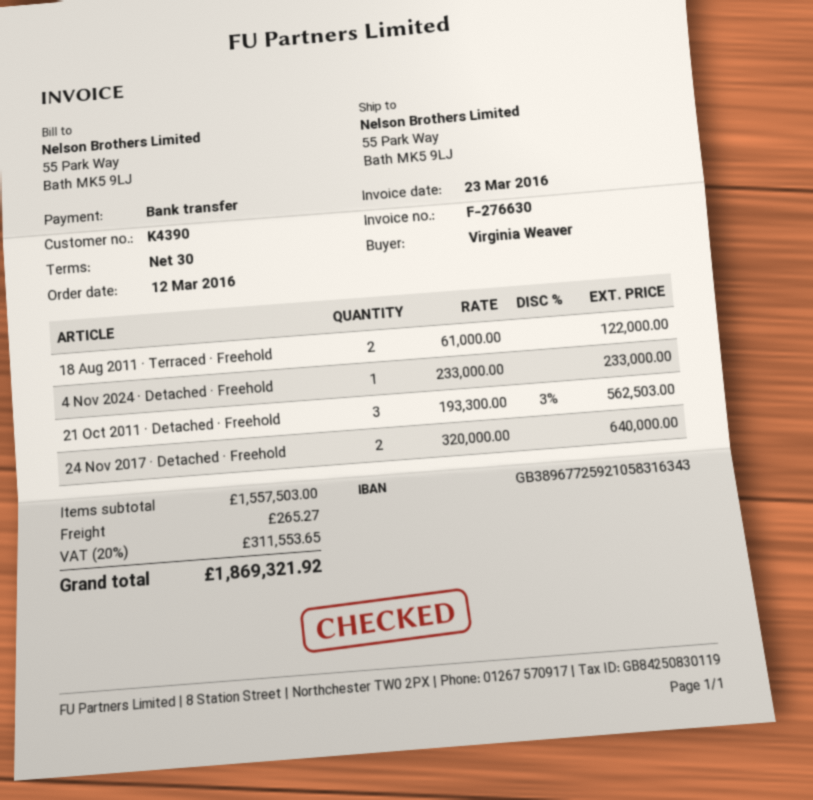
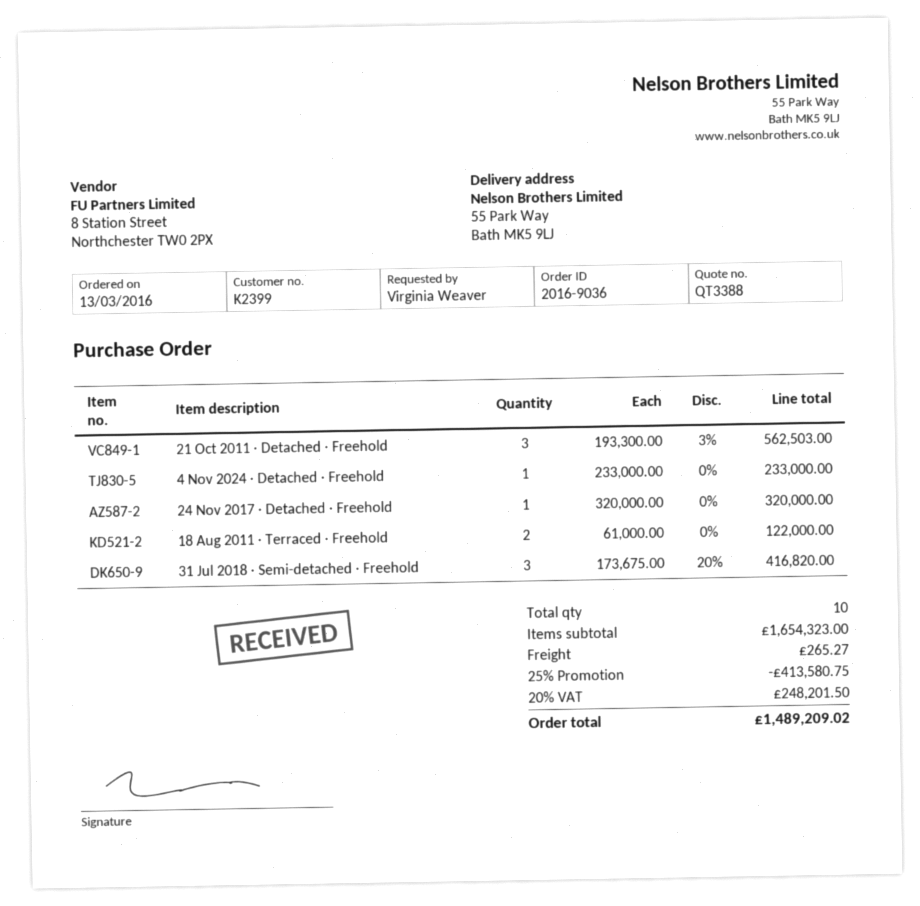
order date: 2016-03-12 -> 2016-03-13
customer number: K4390 -> K2399
24 Nov 2017 · Detached · Freehold: 2 x 320000.00 = 640000.00 -> 1 x 320000.00 = 320000.00
31 Jul 2018 · Semi-detached · Freehold: none -> 3 x 173675.00 - 20% = 416820.00
subtotal: 1557503.00 -> 1654323.00
discount: none -> 25% = 413580.75
tax: 20% = 311553.65 -> 20% = 248201.50
total: 1869321.92 -> 1489209.02

